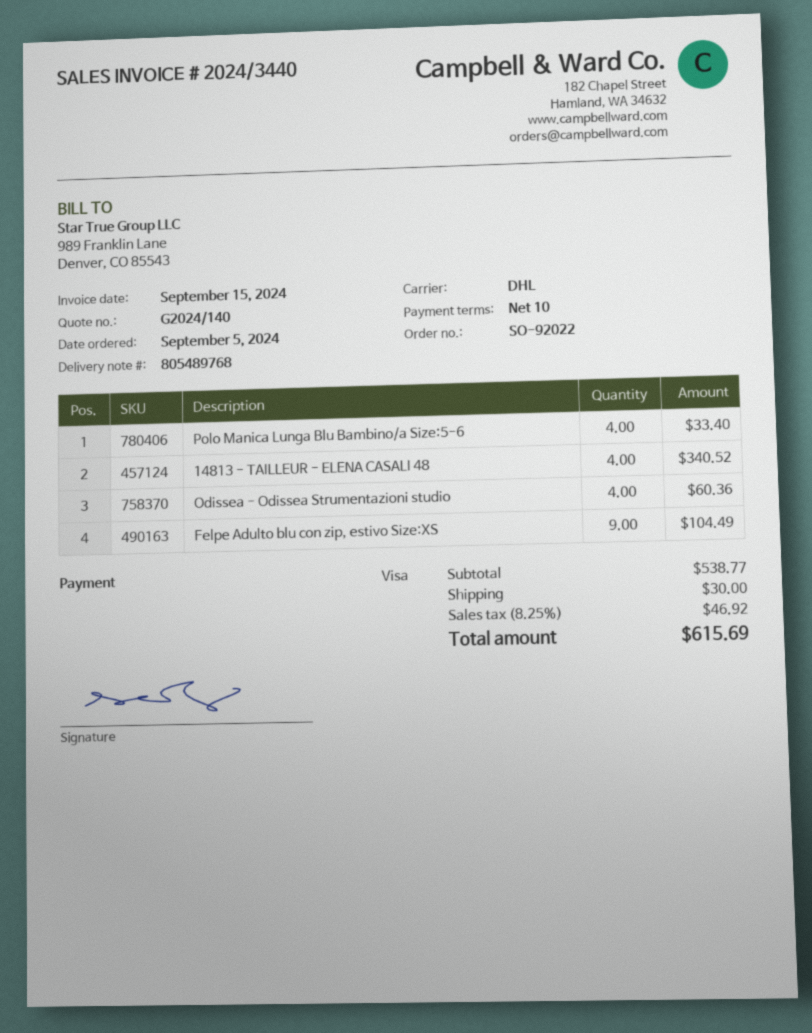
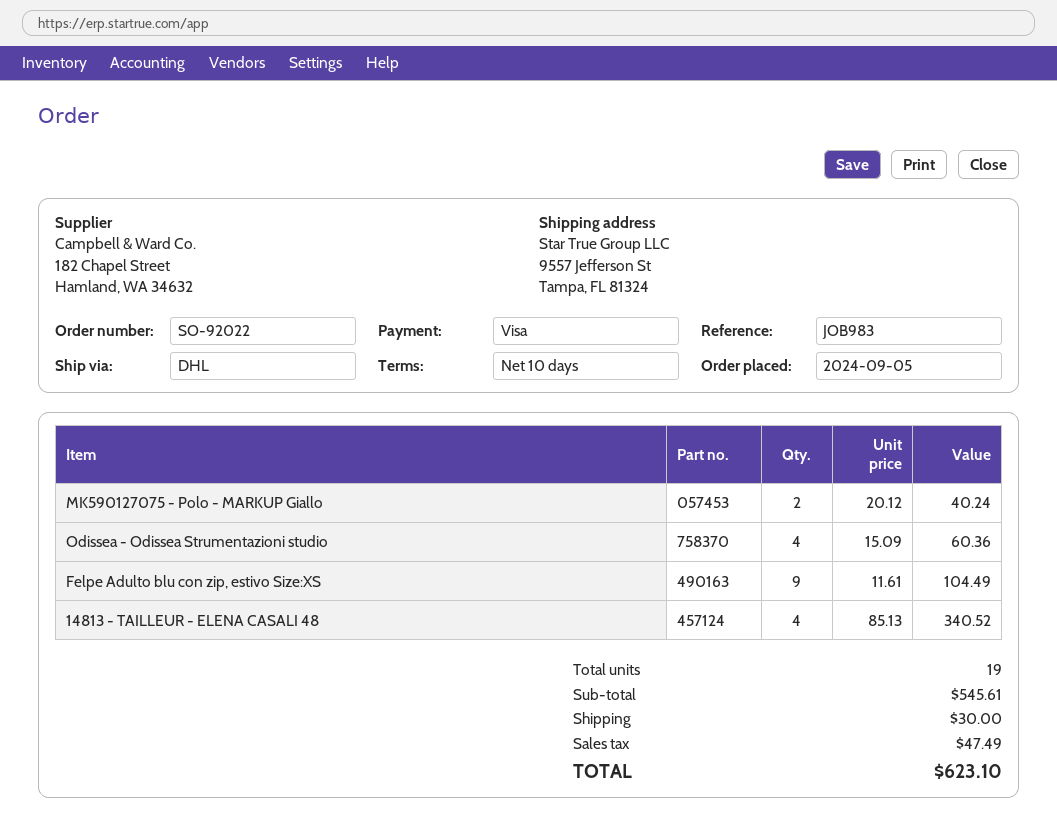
Polo Manica Lunga Blu Bambino/a Size:5-6: 4 for 33.40 -> none
MK590127075 - Polo - MARKUP Giallo: none -> 2 for 40.24
subtotal: 538.77 -> 545.61
tax: 46.92 -> 47.49
total: 615.69 -> 623.10

